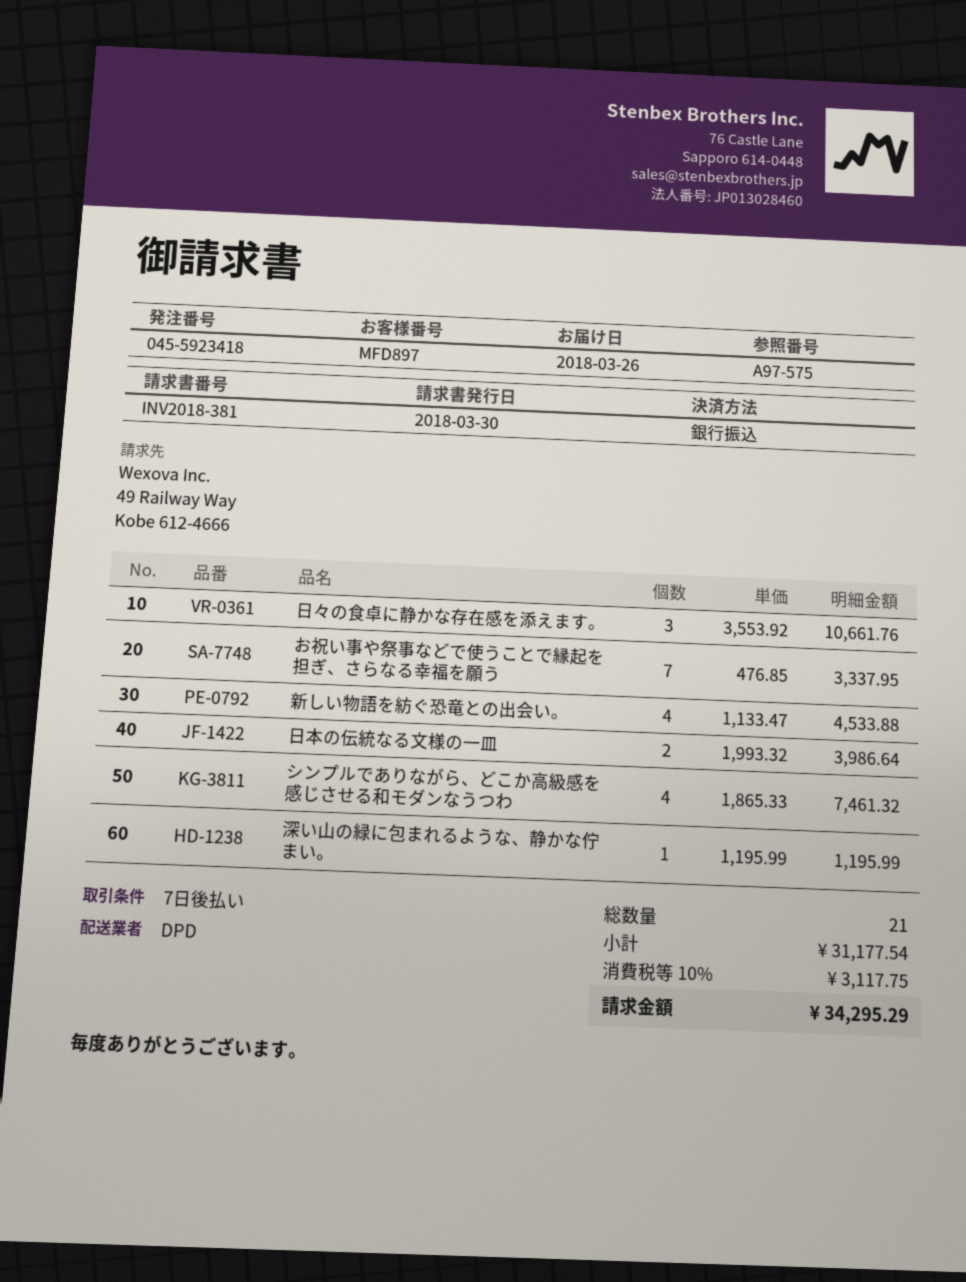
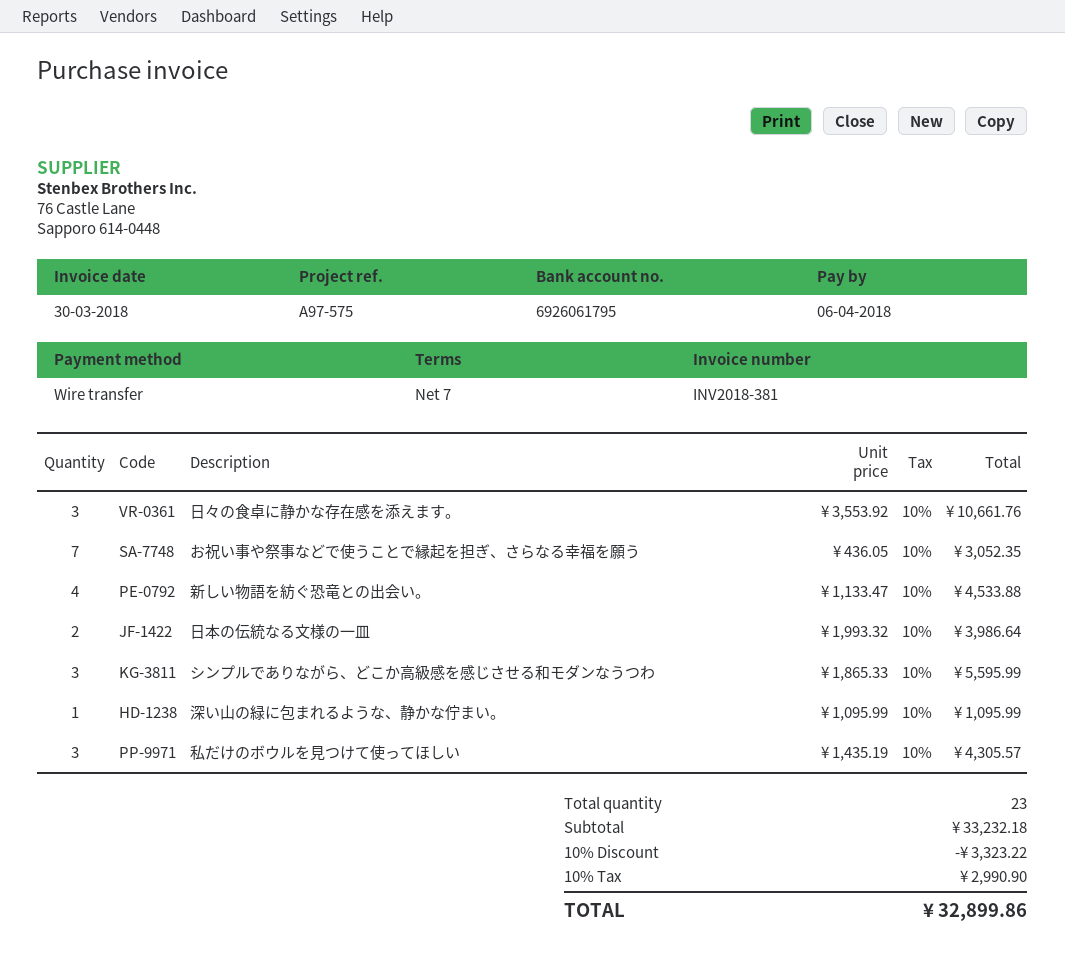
お祝い事や祭事などで使うことで縁起を担ぎ、さらなる幸福を願う: 7 x 476.85 = 3337.95 -> 7 x 436.05 = 3052.35
シンプルでありながら、どこか高級感を感じさせる和モダンなうつわ: 4 x 1865.33 = 7461.32 -> 3 x 1865.33 = 5595.99
深い山の緑に包まれるような、静かな佇まい。: 1 x 1195.99 = 1195.99 -> 1 x 1095.99 = 1095.99
私だけのボウルを見つけて使ってほしい: none -> 3 x 1435.19 = 4305.57
total quantity: 21 -> 23
subtotal: 31177.54 -> 33232.18
discount: none -> 10% = 3323.22
tax: 10% = 3117.75 -> 10% = 2990.90
total: 34295.29 -> 32899.86

